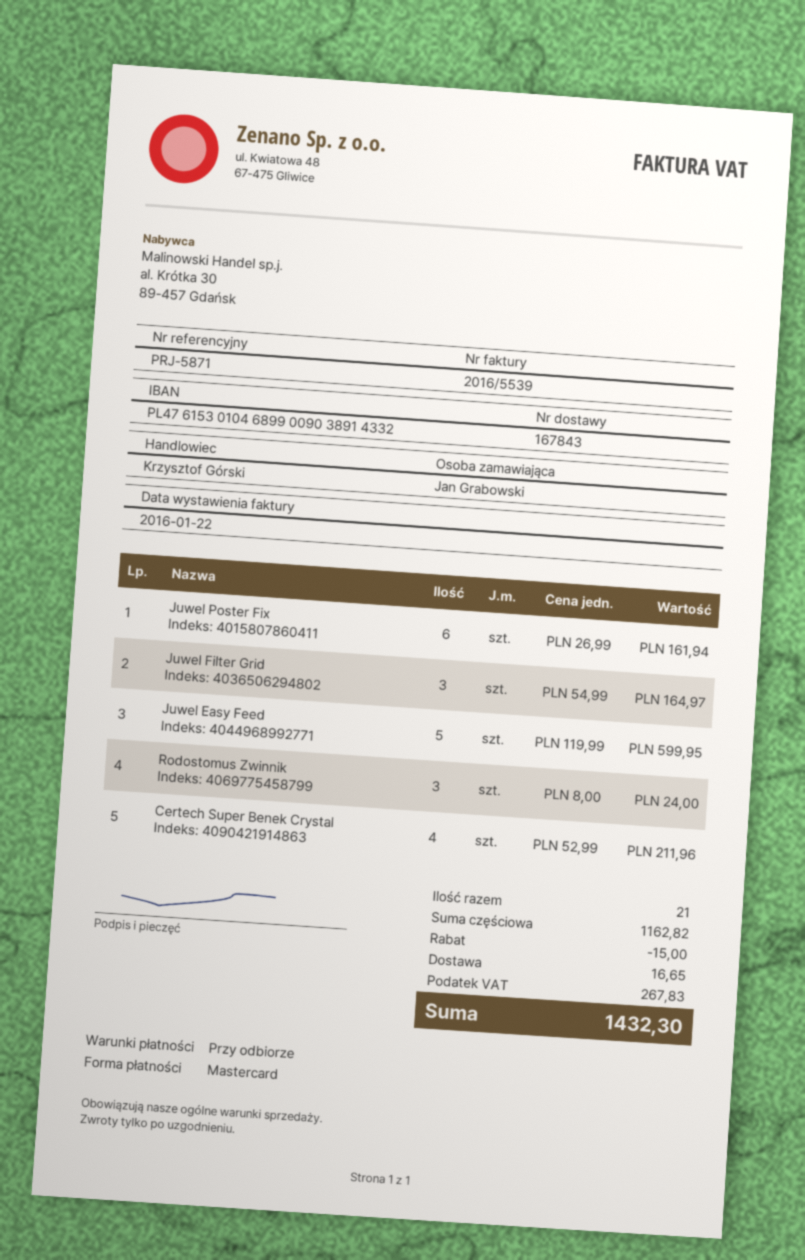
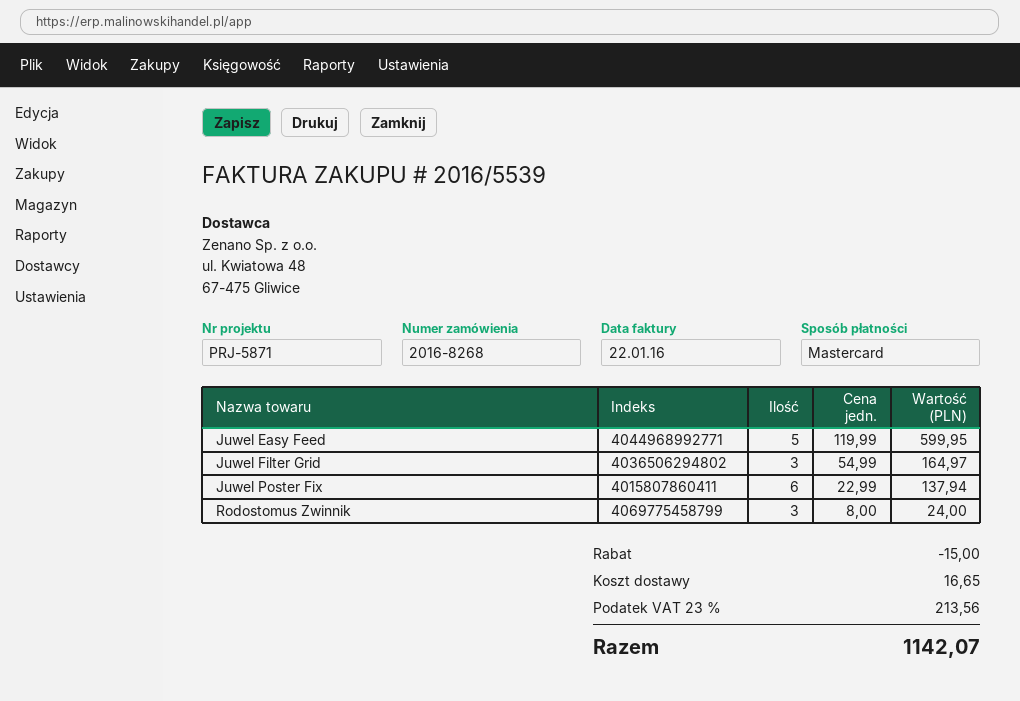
Juwel Poster Fix: 6 x 26.99 = 161.94 -> 6 x 22.99 = 137.94
Certech Super Benek Crystal: 4 x 52.99 = 211.96 -> none
tax: 267.83 -> 213.56
total: 1432.30 -> 1142.07

